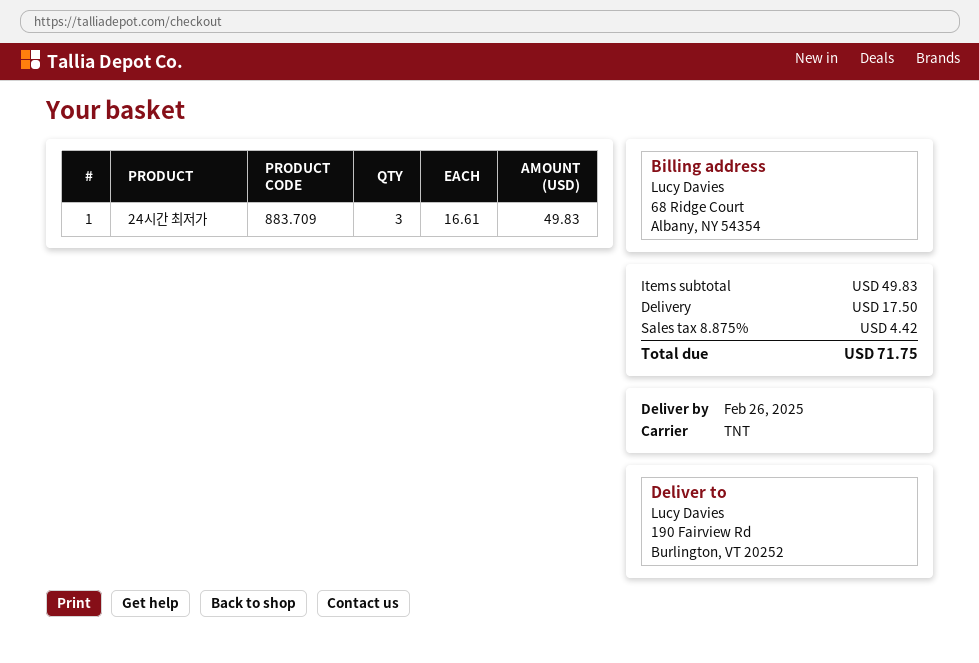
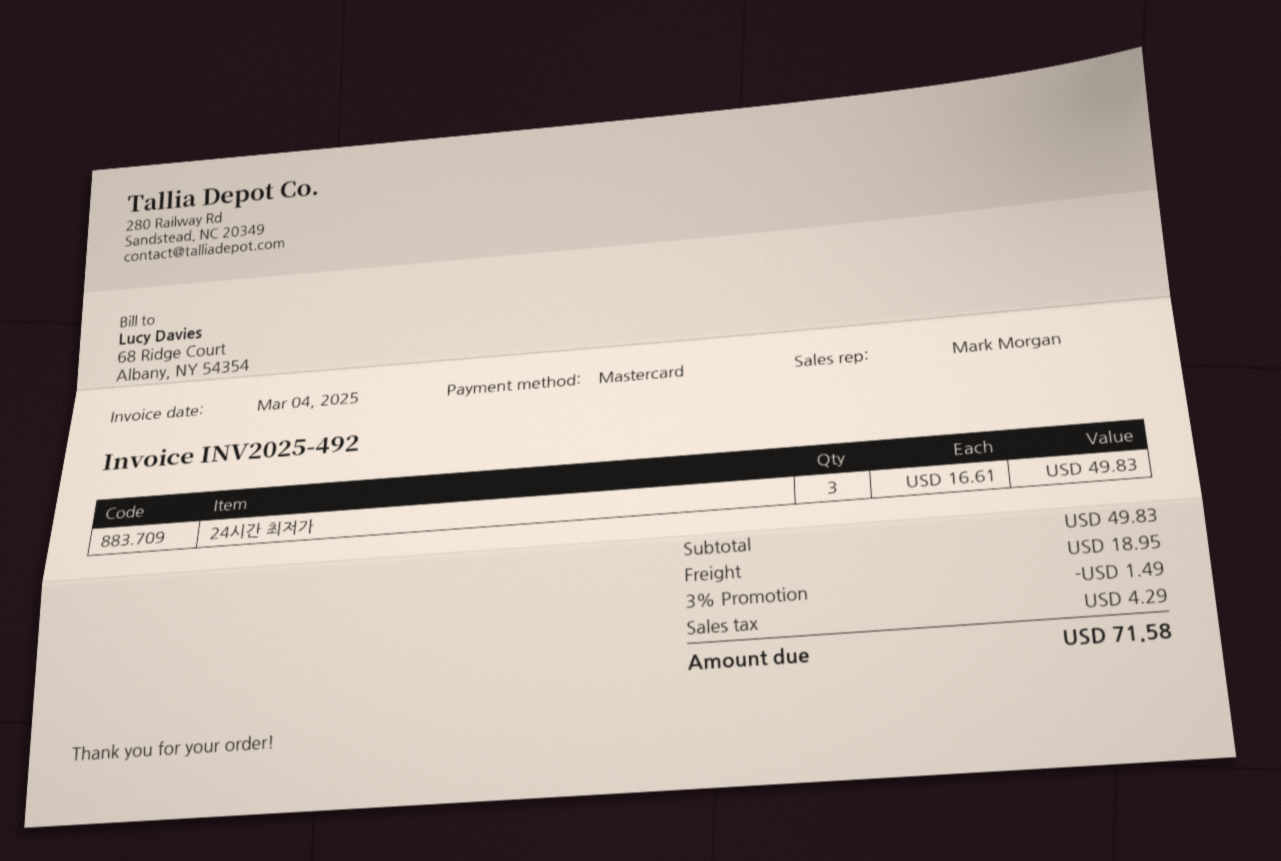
discount: none -> 3% = 1.49
shipping: 17.50 -> 18.95
tax: 4.42 -> 4.29
total: 71.75 -> 71.58

